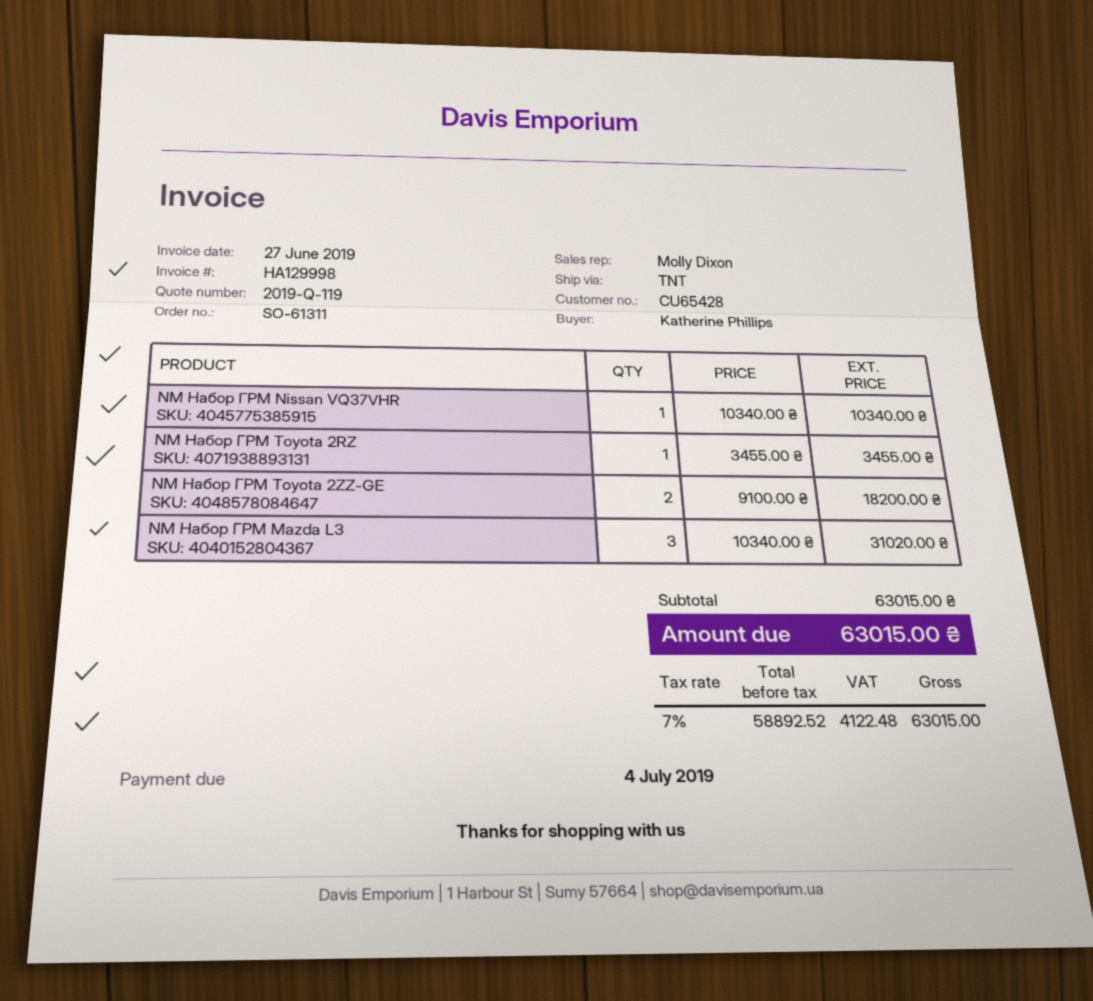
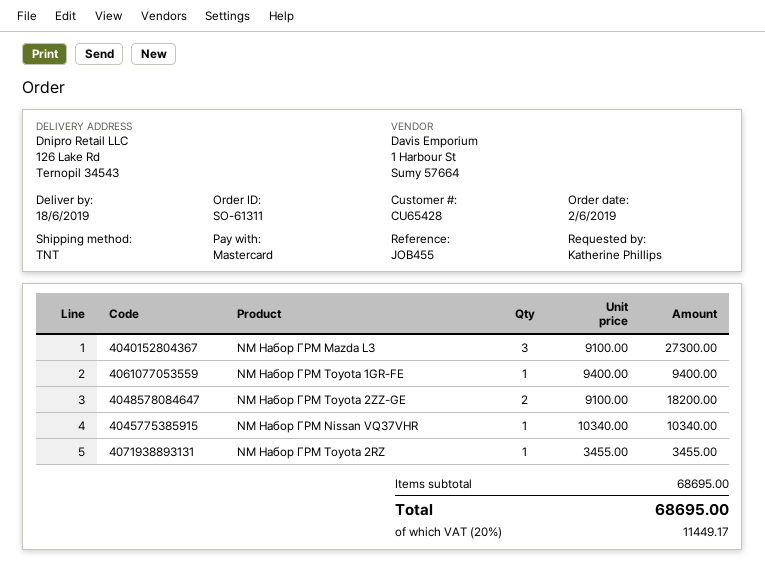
NM Набор ГРМ Mazda L3: 3 x 10340.00 = 31020.00 -> 3 x 9100.00 = 27300.00
NM Набор ГРМ Toyota 1GR-FE: none -> 1 x 9400.00 = 9400.00
subtotal: 63015.00 -> 68695.00
tax: 7% = 4122.48 -> 20% = 11449.17
total: 63015.00 -> 68695.00

